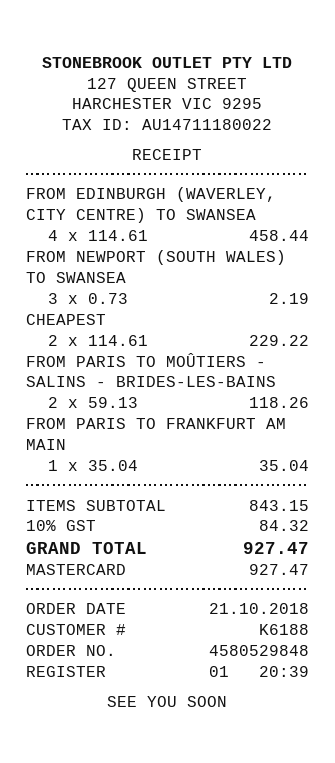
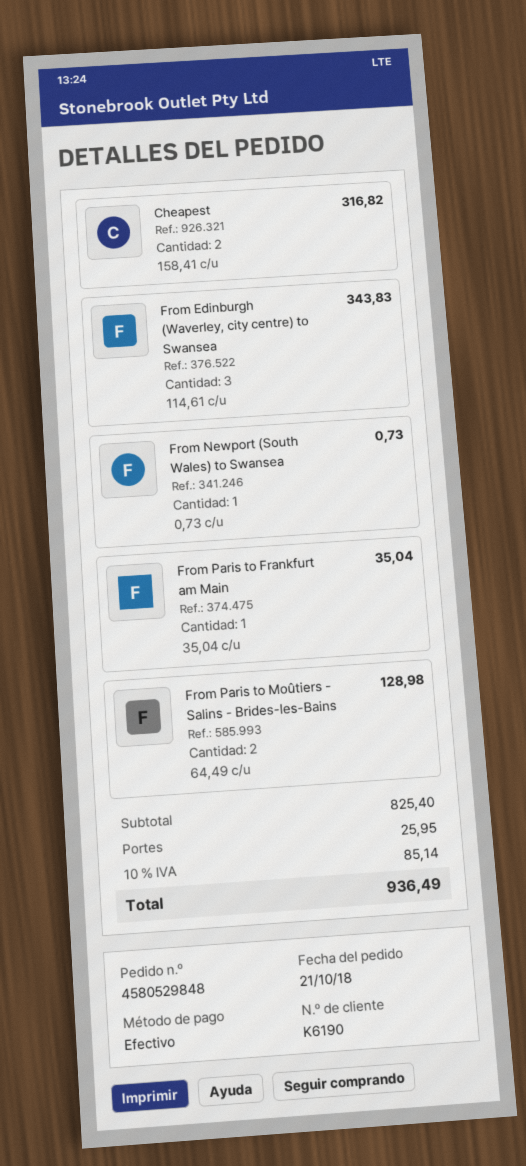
customer number: K6188 -> K6190
payment method: Mastercard -> cash
FROM EDINBURGH (WAVERLEY, CITY CENTRE) TO SWANSEA: 4 x 114.61 = 458.44 -> 3 x 114.61 = 343.83
FROM NEWPORT (SOUTH WALES) TO SWANSEA: 3 x 0.73 = 2.19 -> 1 x 0.73 = 0.73
CHEAPEST: 2 x 114.61 = 229.22 -> 2 x 158.41 = 316.82
FROM PARIS TO MOÛTIERS - SALINS - BRIDES-LES-BAINS: 2 x 59.13 = 118.26 -> 2 x 64.49 = 128.98
subtotal: 843.15 -> 825.40
shipping: none -> 25.95
tax: 10% = 84.32 -> 10% = 85.14
total: 927.47 -> 936.49

